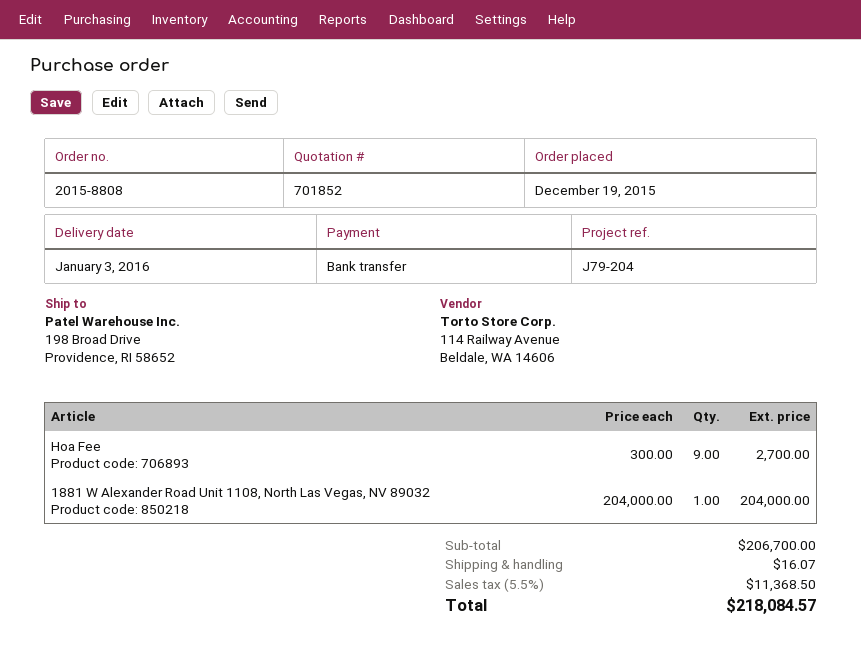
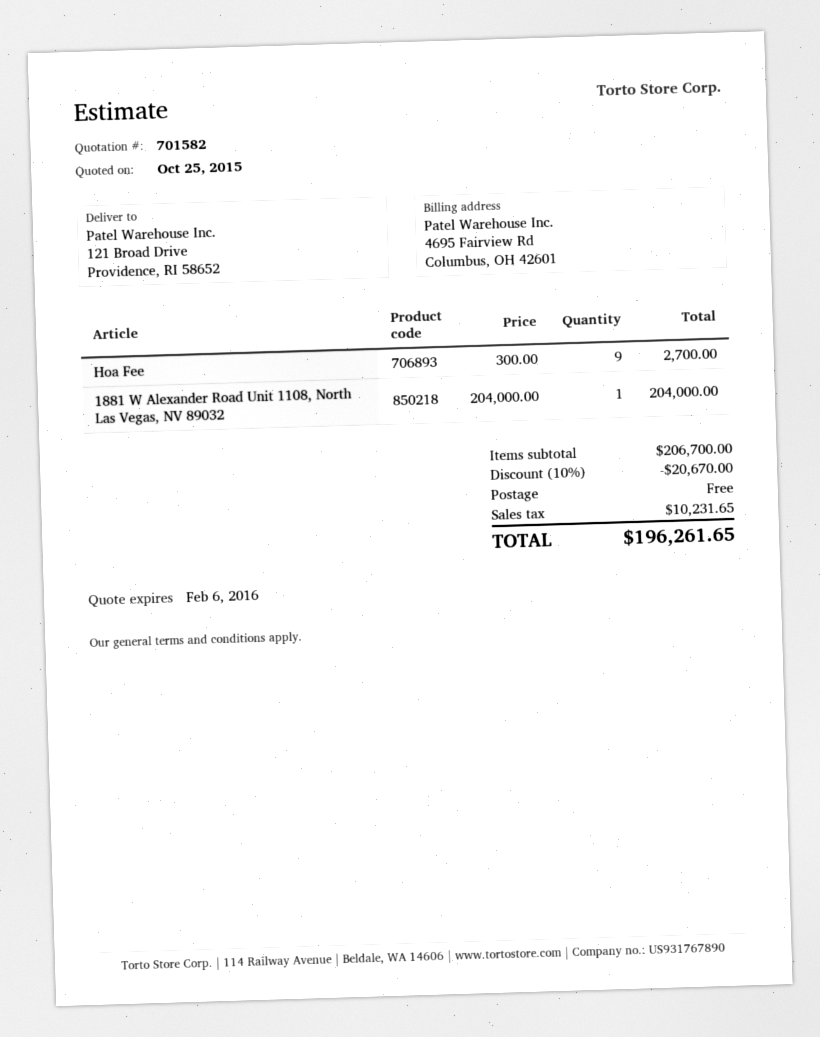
quote number: 701852 -> 701582
ship to: 198 Broad Drive, Providence, RI 58652 -> 121 Broad Drive, Providence, RI 58652
discount: none -> 10% = 20670.00
shipping: 16.07 -> 0.00
tax: 11368.50 -> 10231.65
total: 218084.57 -> 196261.65

